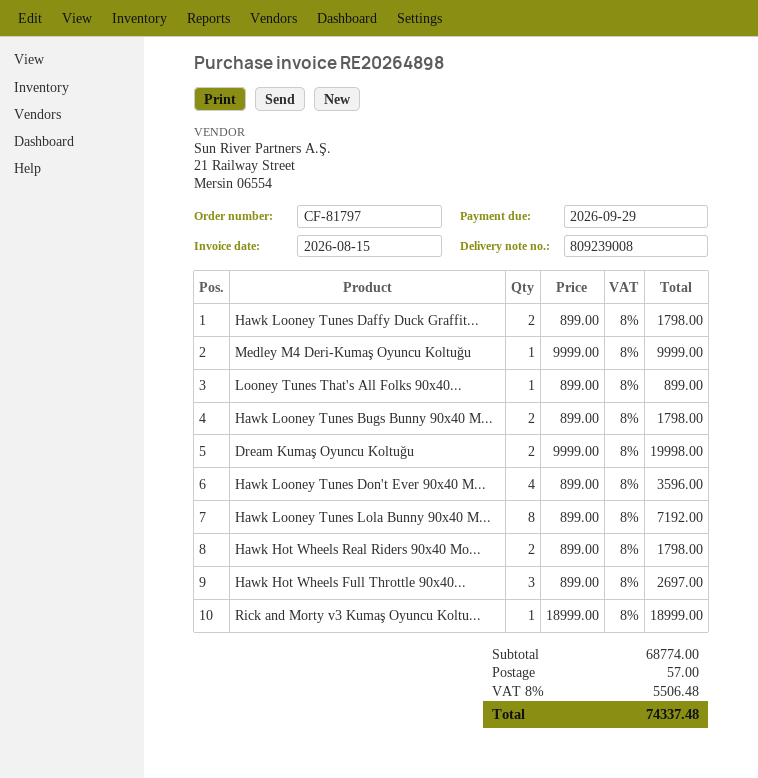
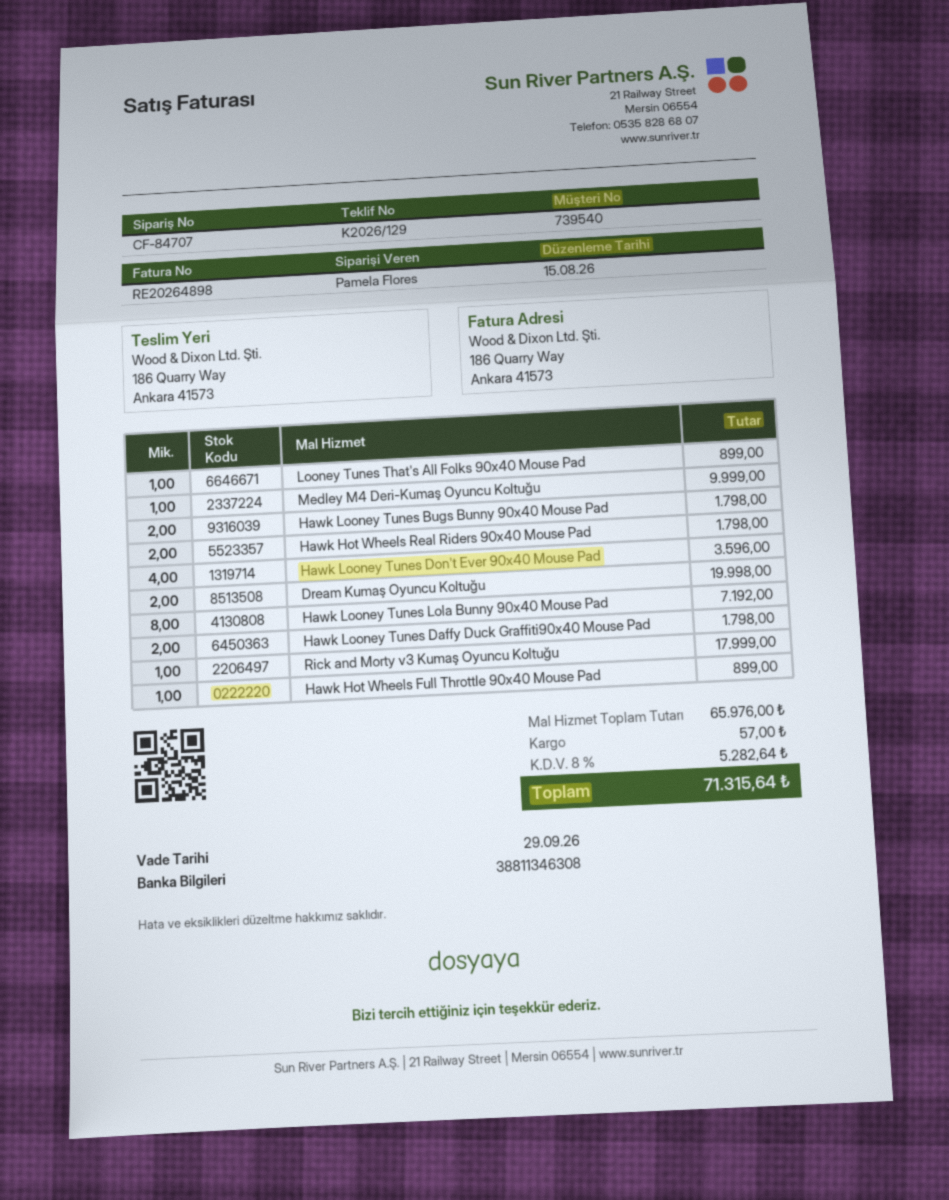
order number: CF-81797 -> CF-84707
Hawk Hot Wheels Full Throttle 90x40...: 3 for 2697.00 -> 1 for 899.00
Rick and Morty v3 Kumaş Oyuncu Koltu...: 1 for 18999.00 -> 1 for 17999.00
subtotal: 68774.00 -> 65976.00
tax: 8% = 5506.48 -> 8% = 5282.64
total: 74337.48 -> 71315.64

